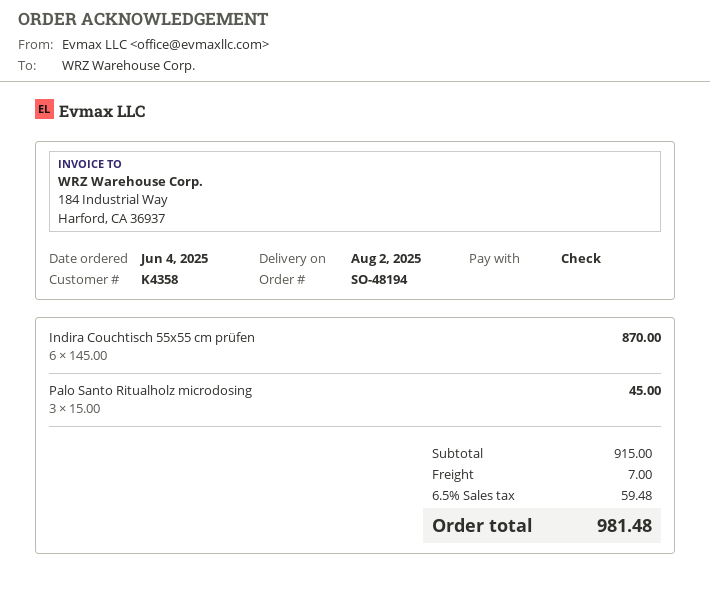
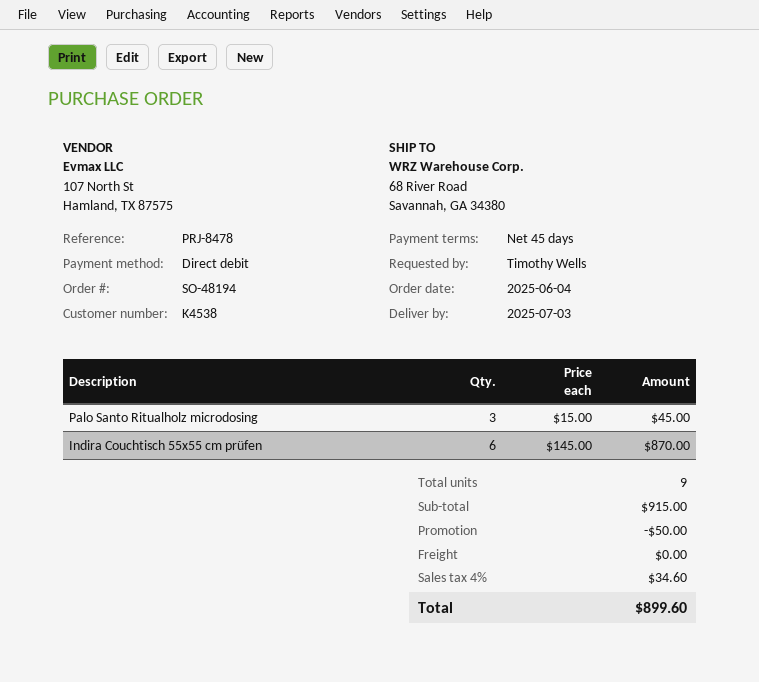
delivery date: 2025-08-02 -> 2025-07-03
customer number: K4358 -> K4538
payment method: cheque -> direct debit
discount: none -> 50.00
shipping: 7.00 -> 0.00
tax: 6.5% = 59.48 -> 4% = 34.60
total: 981.48 -> 899.60

